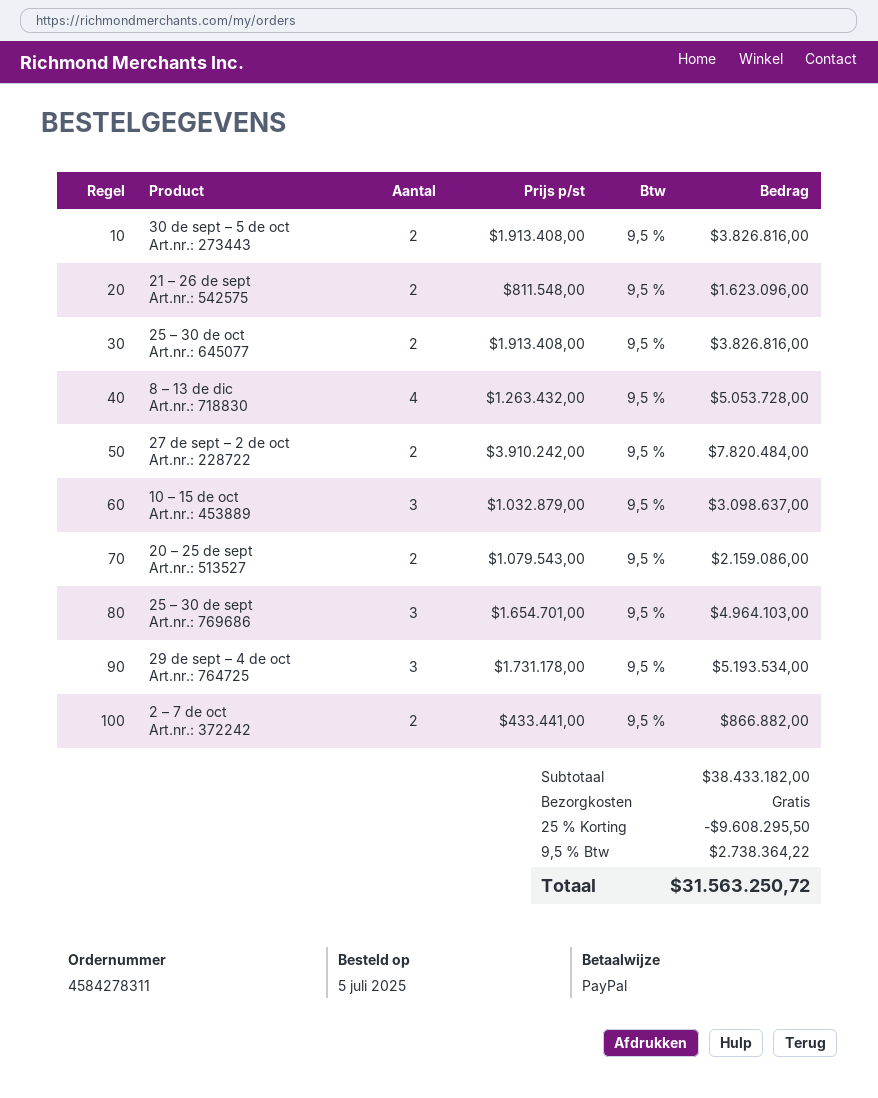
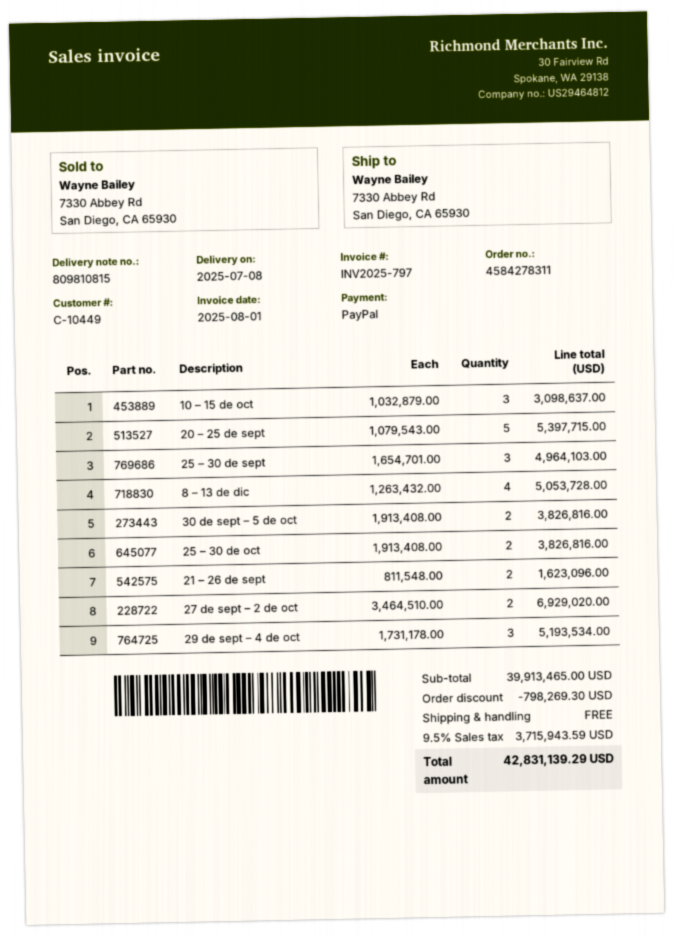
27 de sept – 2 de oct: 2 x 3910242.00 = 7820484.00 -> 2 x 3464510.00 = 6929020.00
20 – 25 de sept: 2 x 1079543.00 = 2159086.00 -> 5 x 1079543.00 = 5397715.00
2 – 7 de oct: 2 x 433441.00 = 866882.00 -> none
subtotal: 38433182.00 -> 39913465.00
discount: 9608295.50 -> 798269.30
tax: 9.5% = 2738364.22 -> 9.5% = 3715943.59
total: 31563250.72 -> 42831139.29

